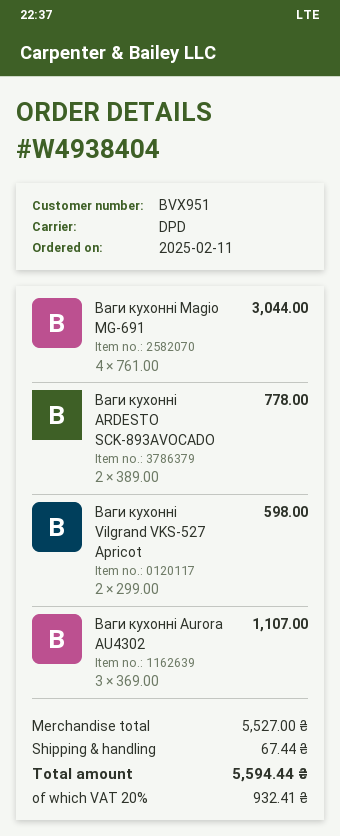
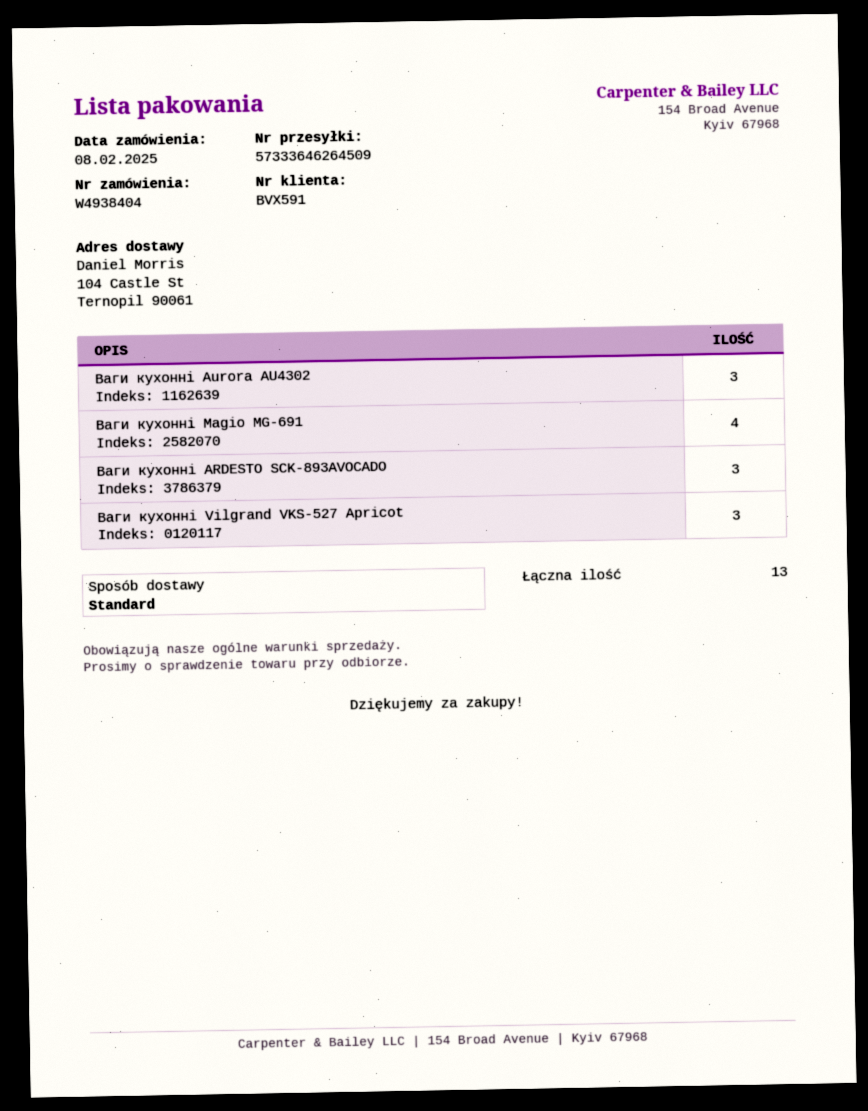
order date: 2025-02-11 -> 2025-02-08
customer number: BVX951 -> BVX591
shipping method: DPD -> standard
Ваги кухонні ARDESTO SCK-893AVOCADO: 2 -> 3
Ваги кухонні Vilgrand VKS-527 Apricot: 2 -> 3

